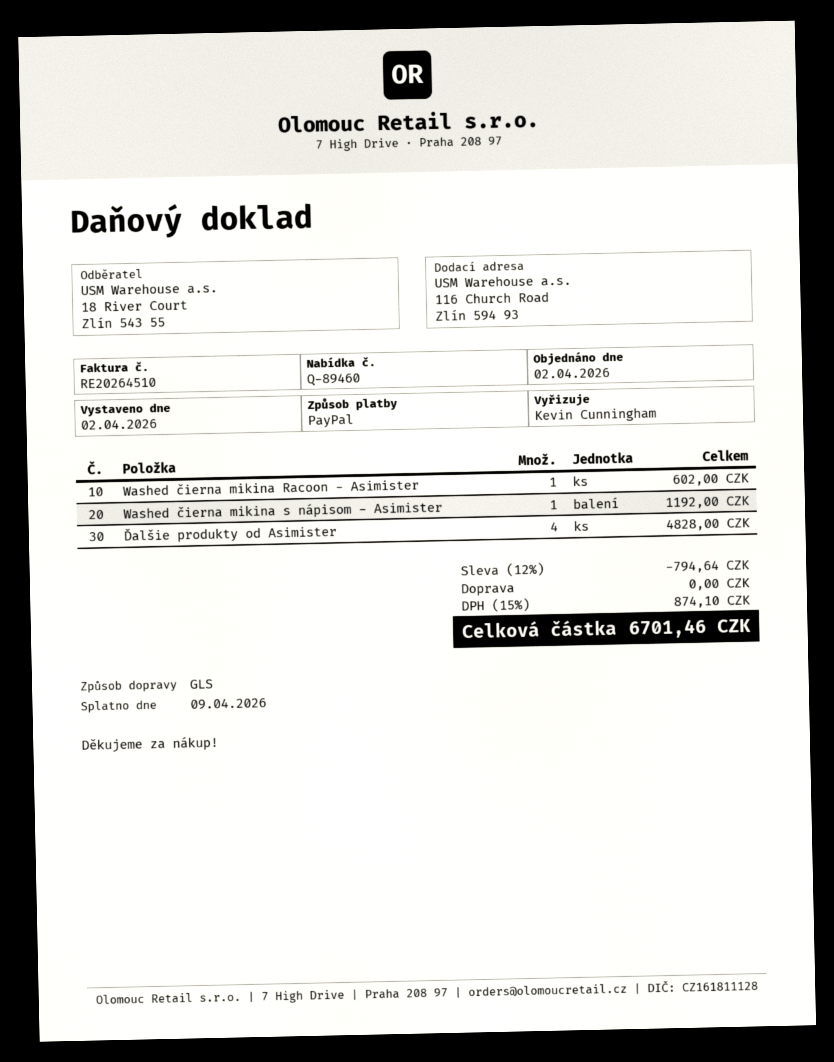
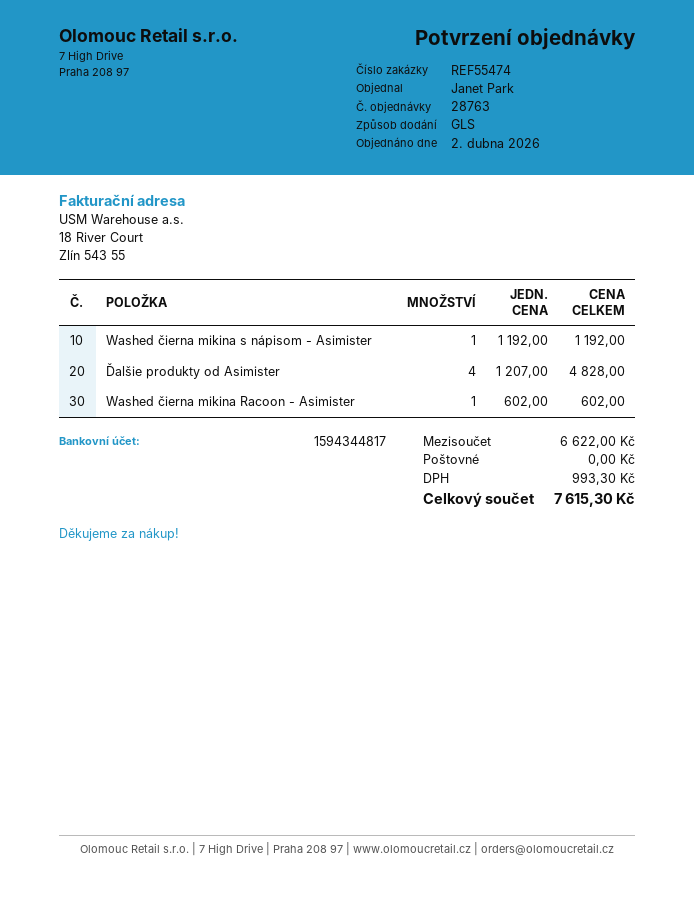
discount: 12% = 794.64 -> none
tax: 874.10 -> 993.30
total: 6701.46 -> 7615.30

